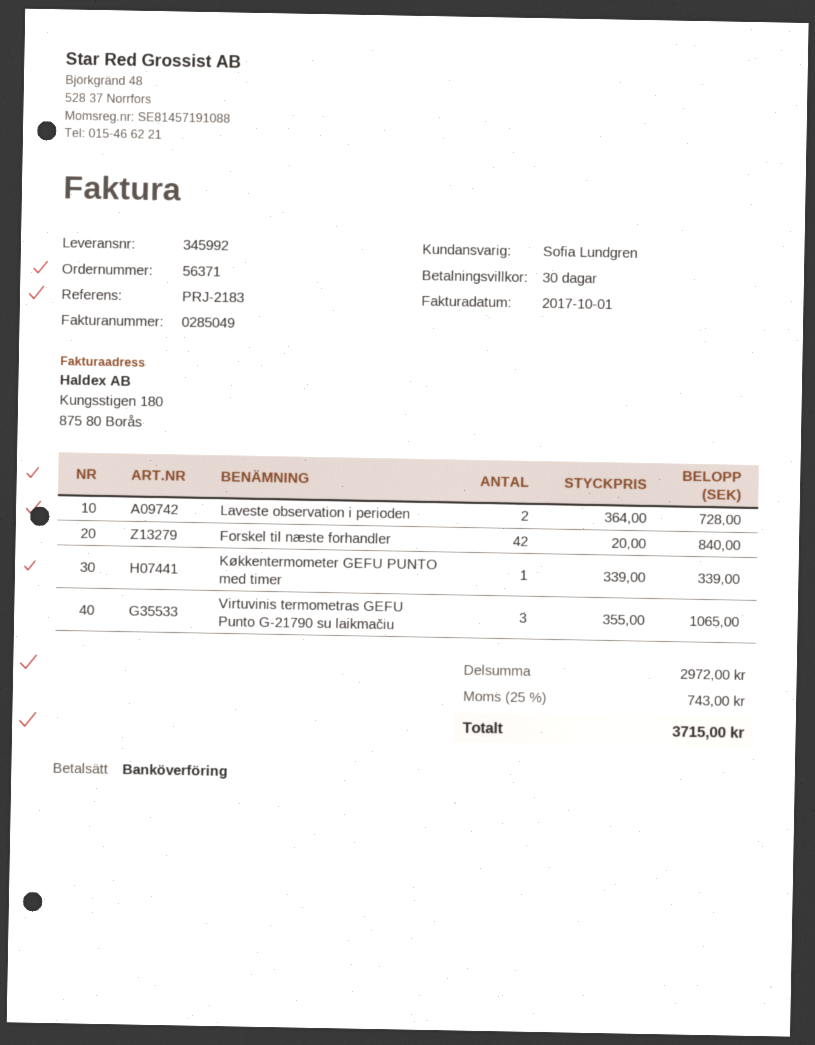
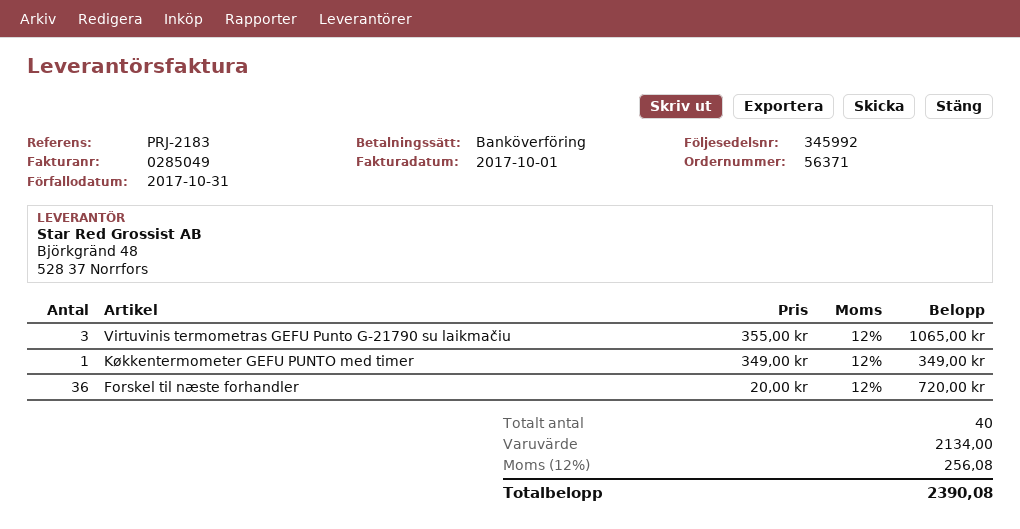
Laveste observation i perioden: 2 x 364.00 = 728.00 -> none
Forskel til næste forhandler: 42 x 20.00 = 840.00 -> 36 x 20.00 = 720.00
Køkkentermometer GEFU PUNTO med timer: 1 x 339.00 = 339.00 -> 1 x 349.00 = 349.00
subtotal: 2972.00 -> 2134.00
tax: 25% = 743.00 -> 12% = 256.08
total: 3715.00 -> 2390.08

